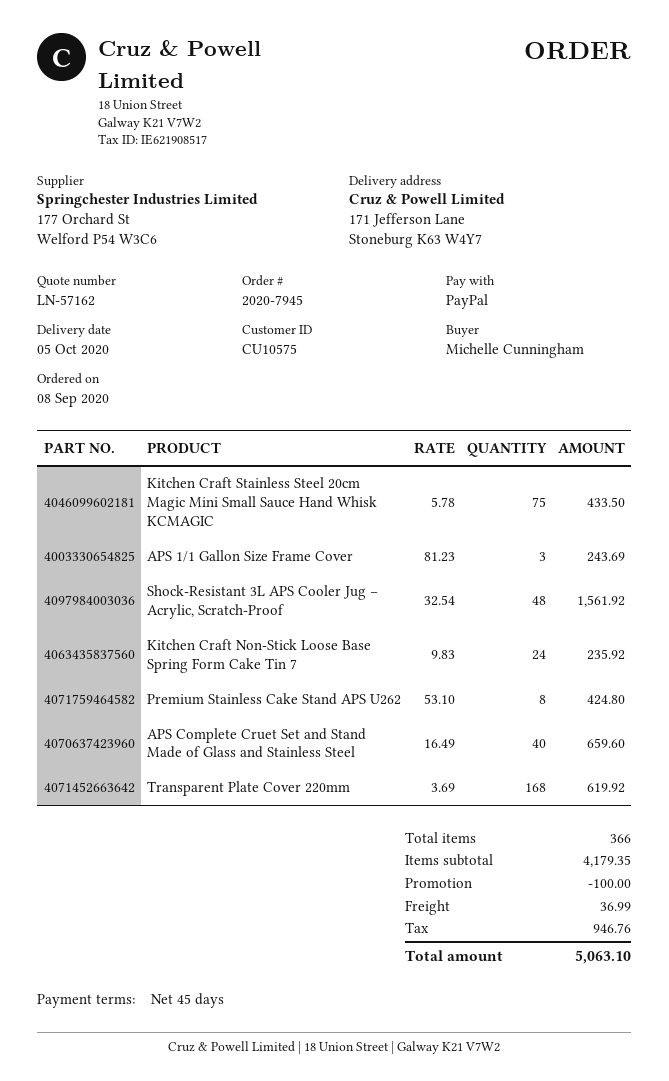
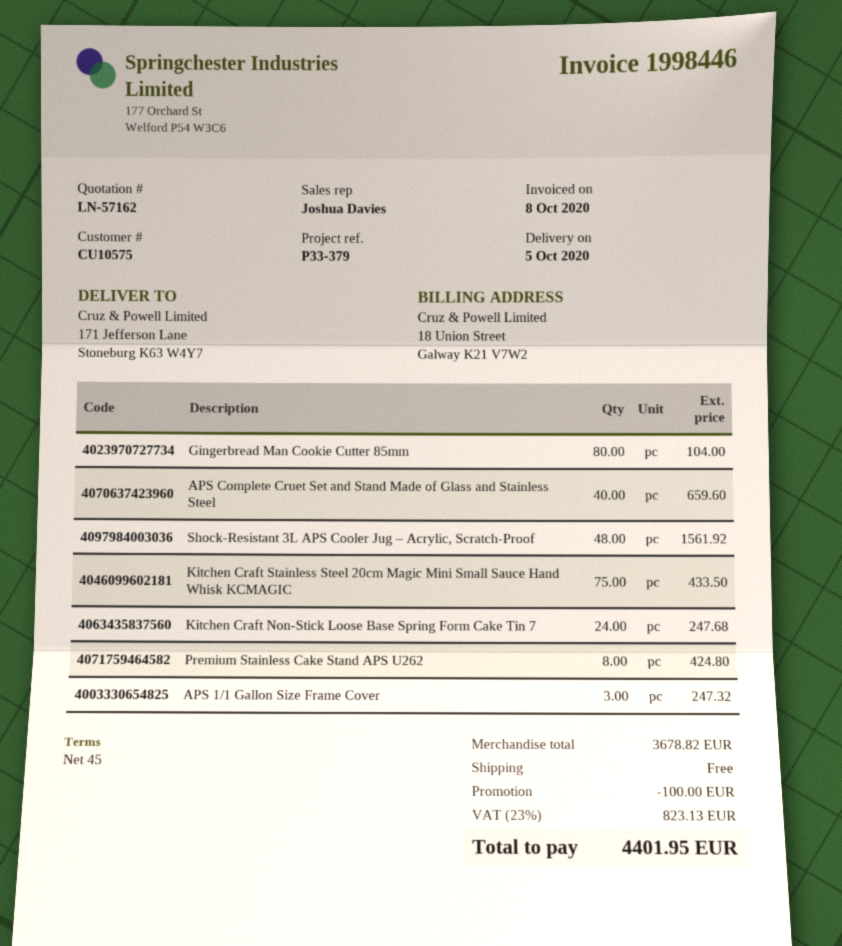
APS 1/1 Gallon Size Frame Cover: 3 for 243.69 -> 3 for 247.32
Kitchen Craft Non-Stick Loose Base Spring Form Cake Tin 7: 24 for 235.92 -> 24 for 247.68
Transparent Plate Cover 220mm: 168 for 619.92 -> none
Gingerbread Man Cookie Cutter 85mm: none -> 80 for 104.00
subtotal: 4179.35 -> 3678.82
shipping: 36.99 -> 0.00
tax: 946.76 -> 823.13
total: 5063.10 -> 4401.95

